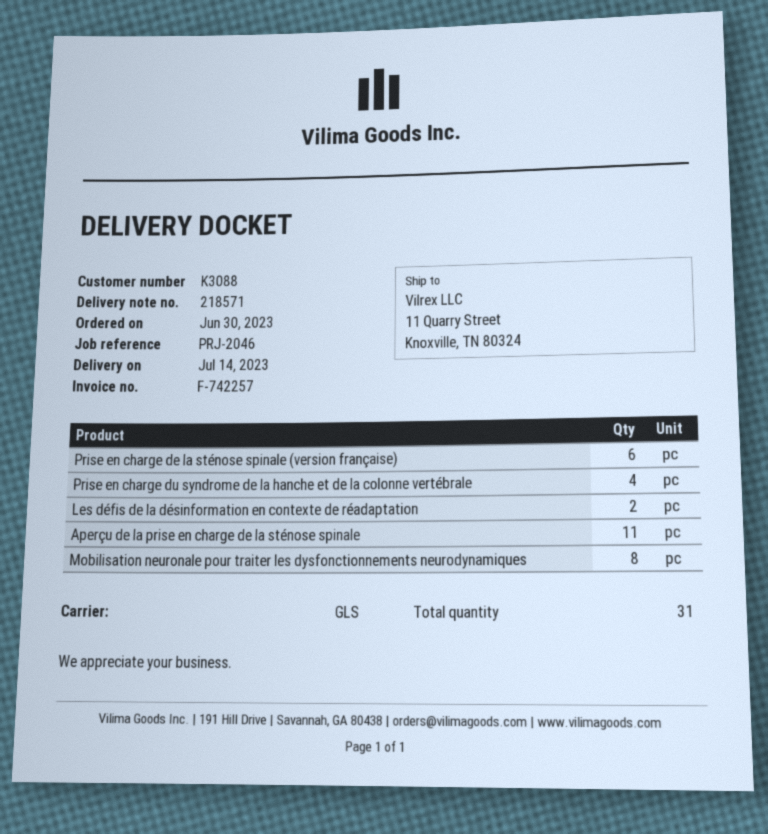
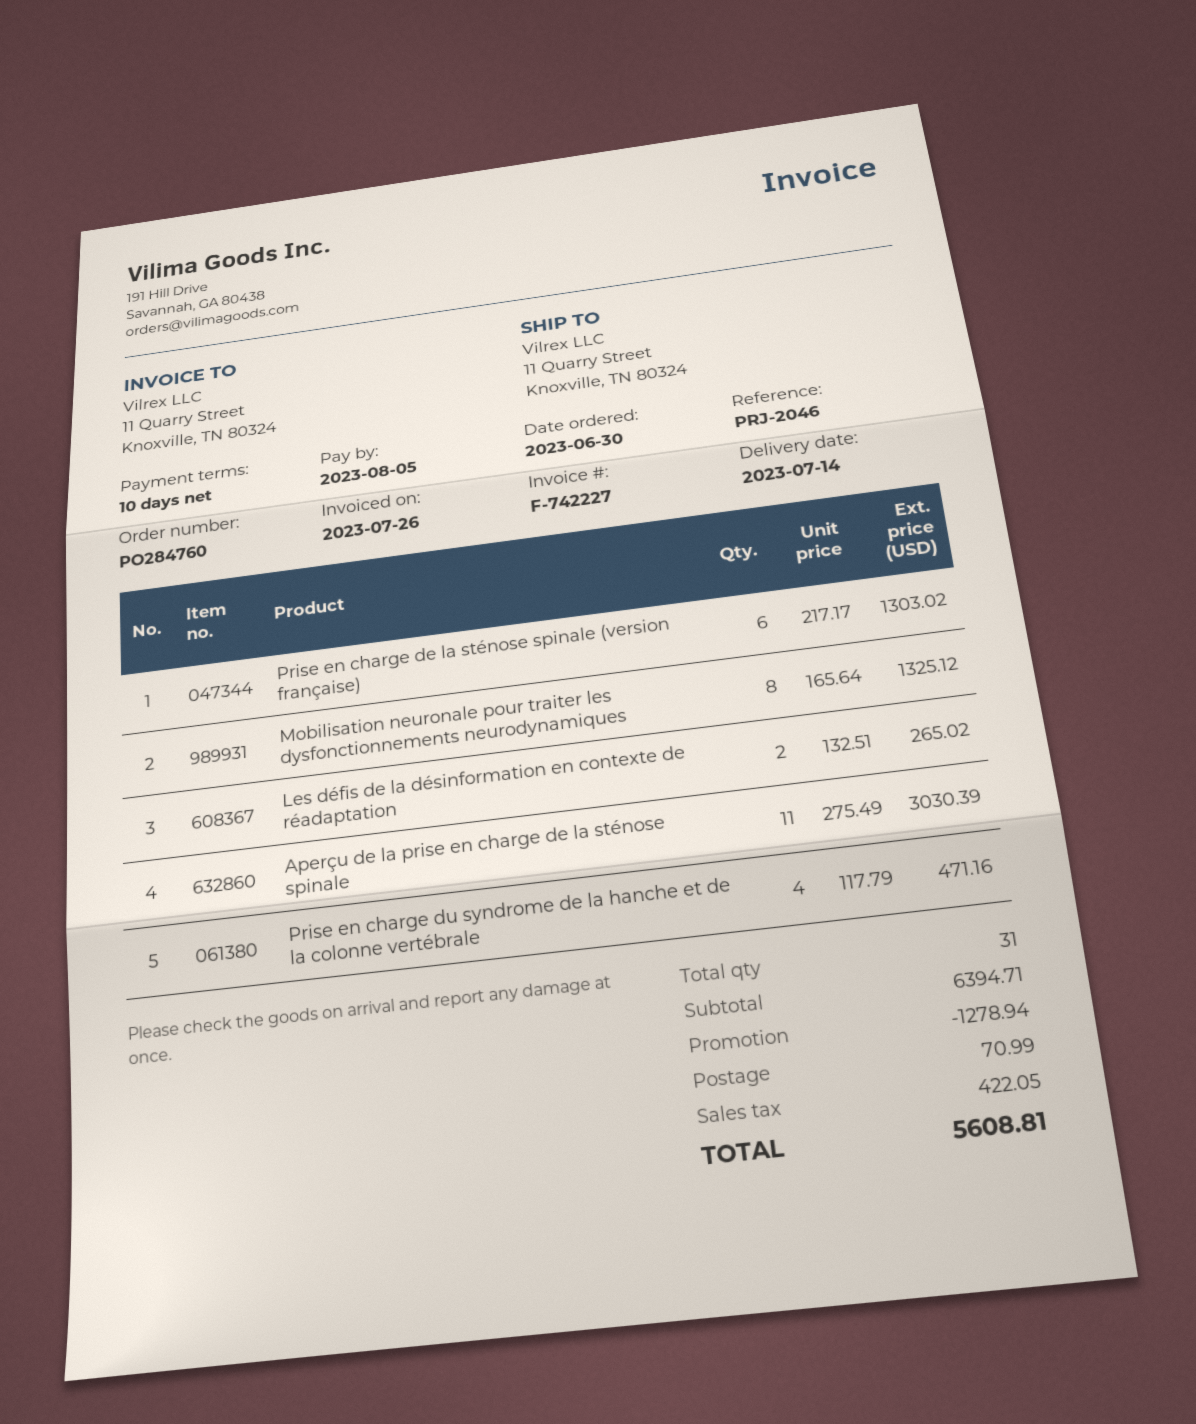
invoice number: F-742257 -> F-742227

